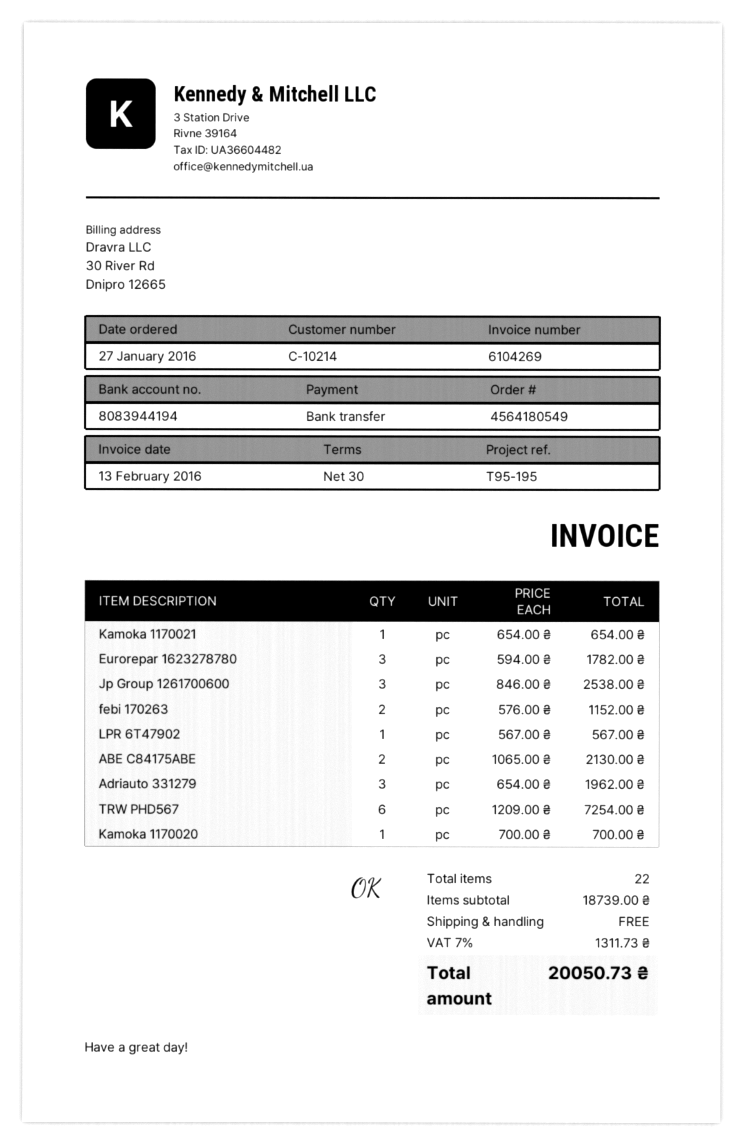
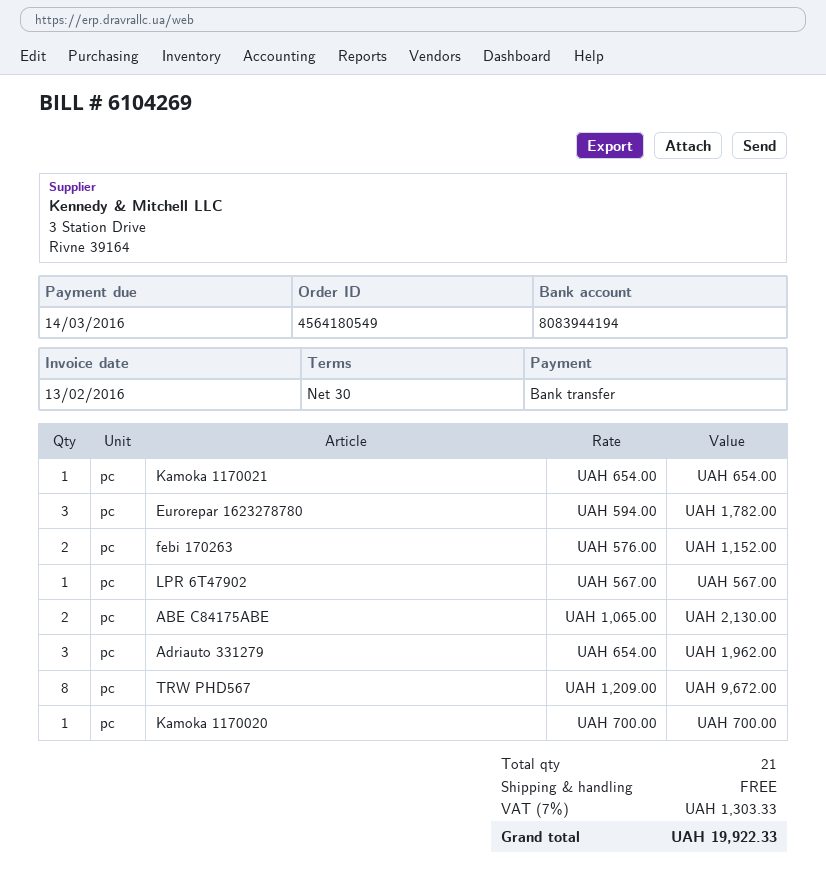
Jp Group 1261700600: 3 x 846.00 = 2538.00 -> none
TRW PHD567: 6 x 1209.00 = 7254.00 -> 8 x 1209.00 = 9672.00
total quantity: 22 -> 21
tax: 7% = 1311.73 -> 7% = 1303.33
total: 20050.73 -> 19922.33

